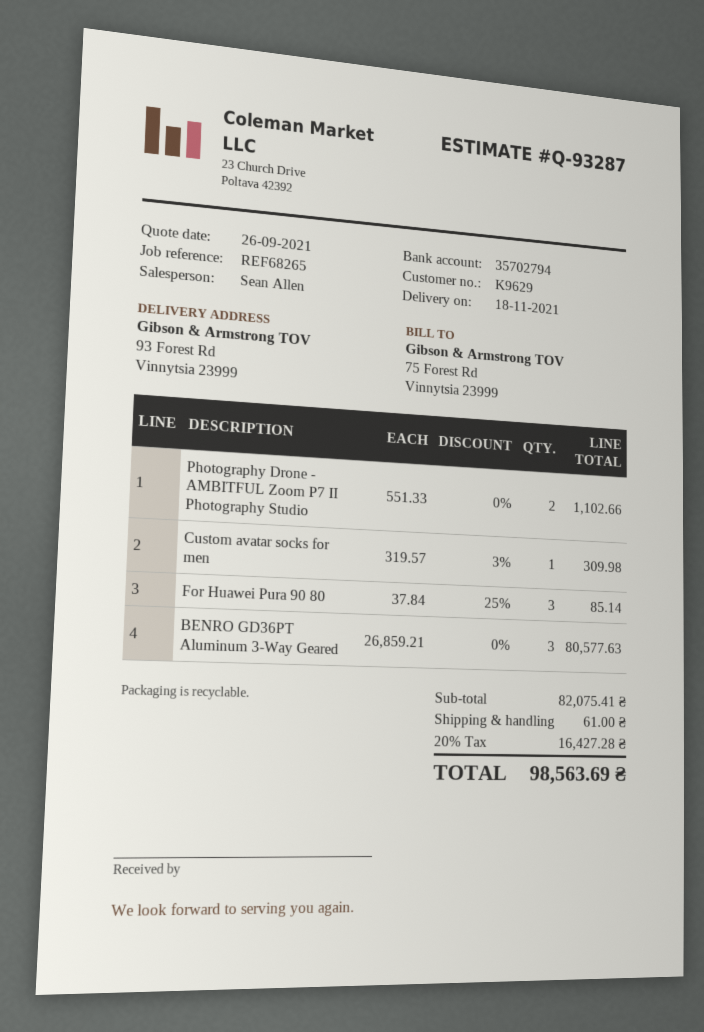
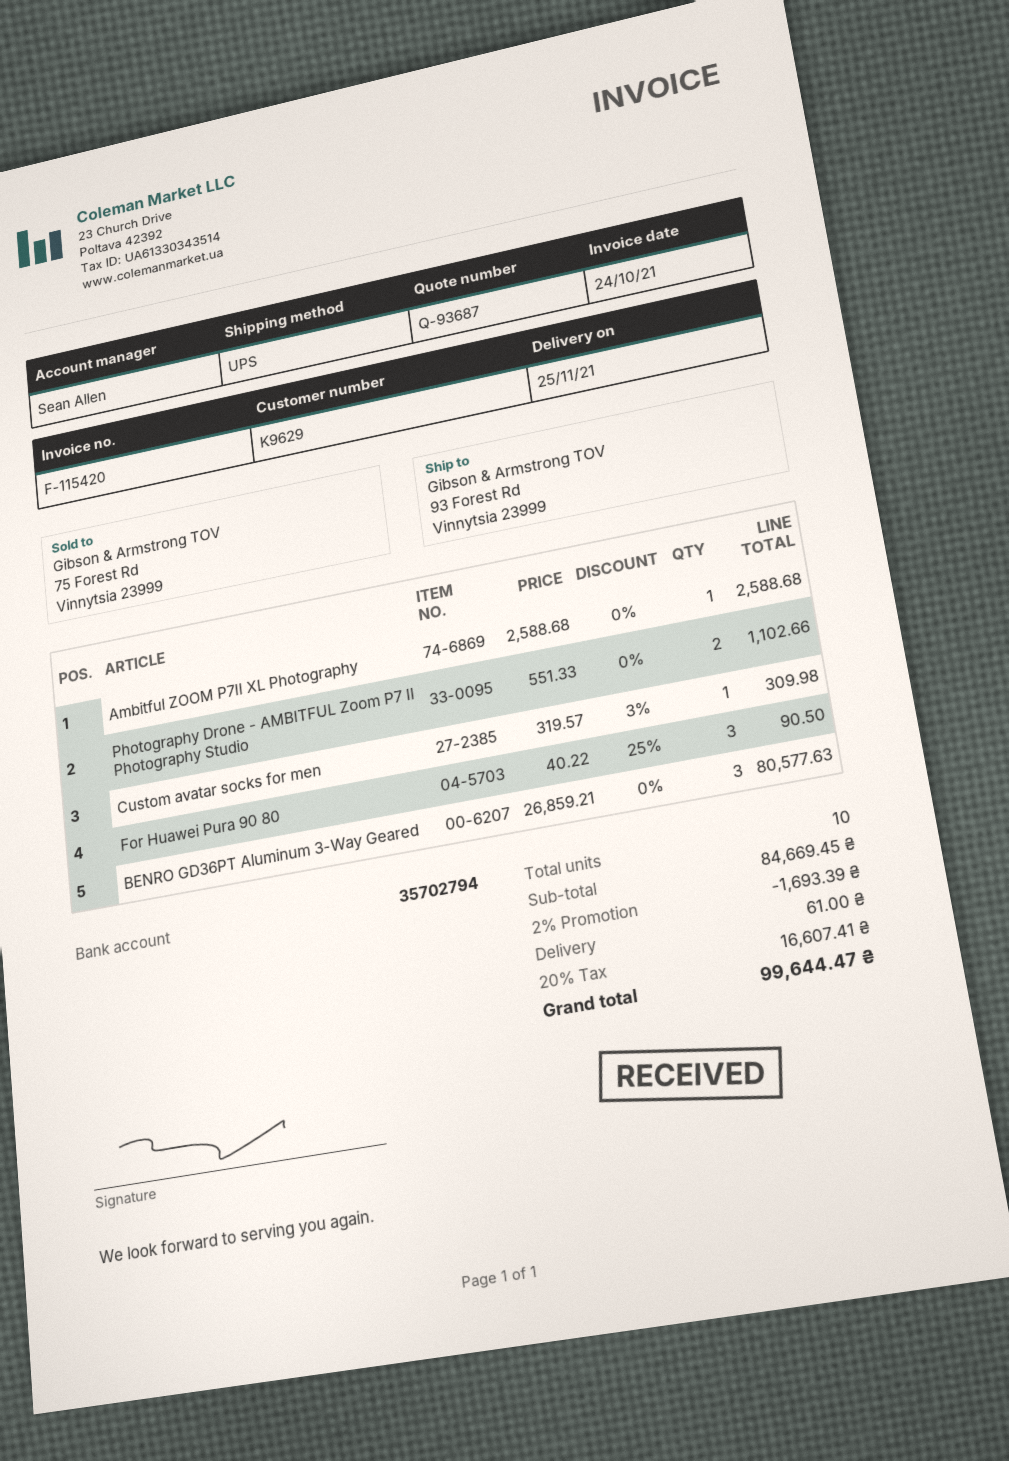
quote number: Q-93287 -> Q-93687
delivery date: 2021-11-18 -> 2021-11-25
For Huawei Pura 90 80: 3 x 37.84 - 25% = 85.14 -> 3 x 40.22 - 25% = 90.50
Ambitful ZOOM P7II XL Photography: none -> 1 x 2588.68 = 2588.68
subtotal: 82075.41 -> 84669.45
discount: none -> 2% = 1693.39
tax: 20% = 16427.28 -> 20% = 16607.41
total: 98563.69 -> 99644.47

